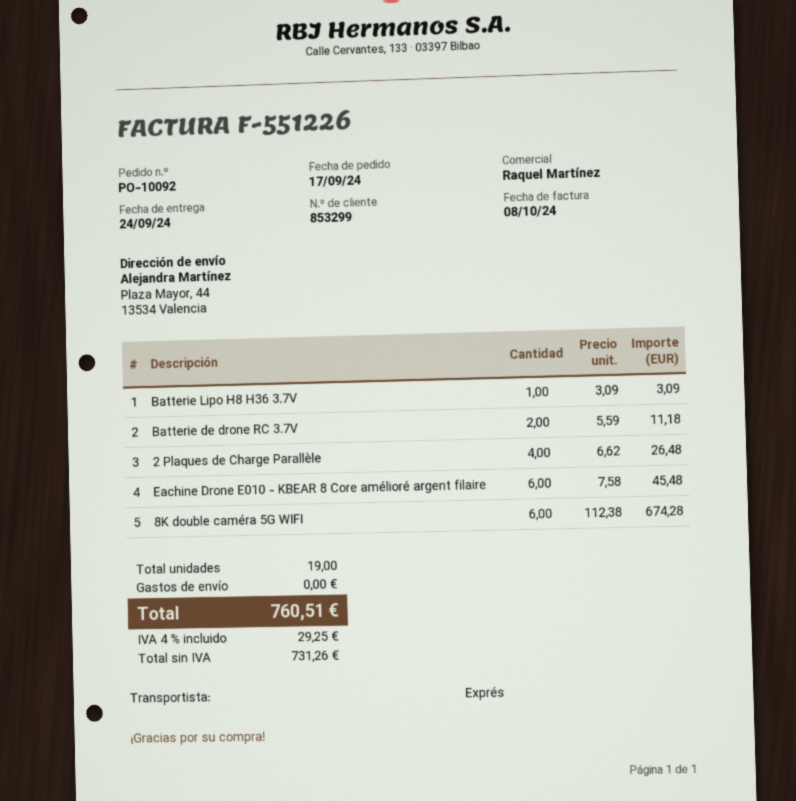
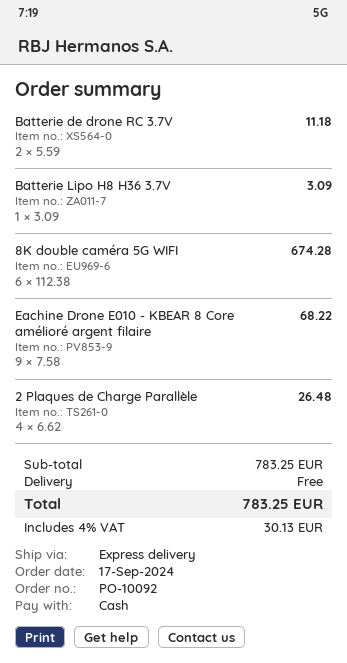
Eachine Drone E010 - KBEAR 8 Core amélioré argent filaire: 6 x 7.58 = 45.48 -> 9 x 7.58 = 68.22
tax: 4% = 29.25 -> 4% = 30.13
total: 760.51 -> 783.25

